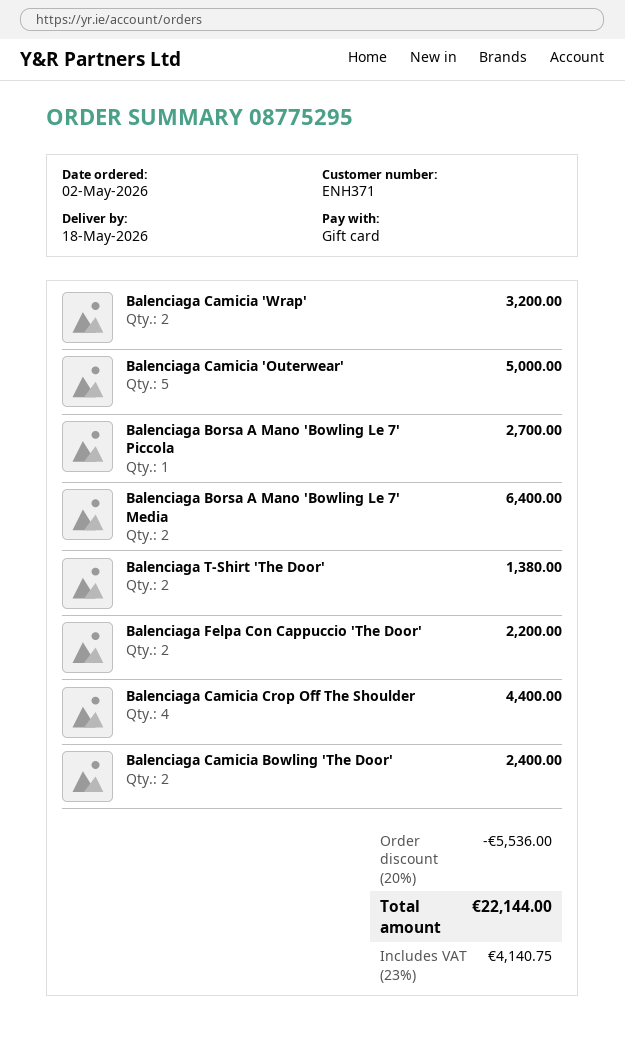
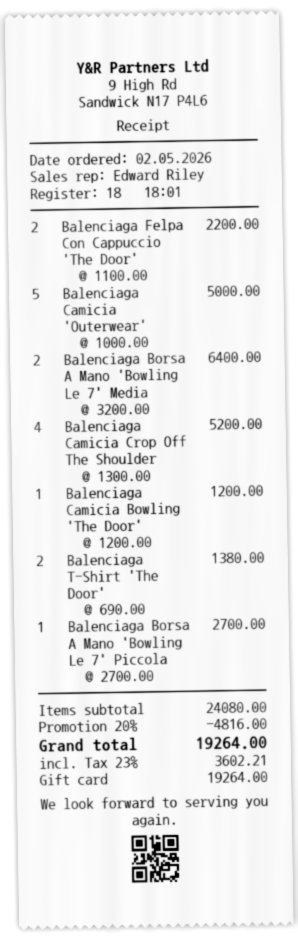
Balenciaga Camicia 'Wrap': 2 for 3200.00 -> none
Balenciaga Camicia Crop Off The Shoulder: 4 for 4400.00 -> 4 for 5200.00
Balenciaga Camicia Bowling 'The Door': 2 for 2400.00 -> 1 for 1200.00
discount: 20% = 5536.00 -> 20% = 4816.00
tax: 23% = 4140.75 -> 23% = 3602.21
total: 22144.00 -> 19264.00

